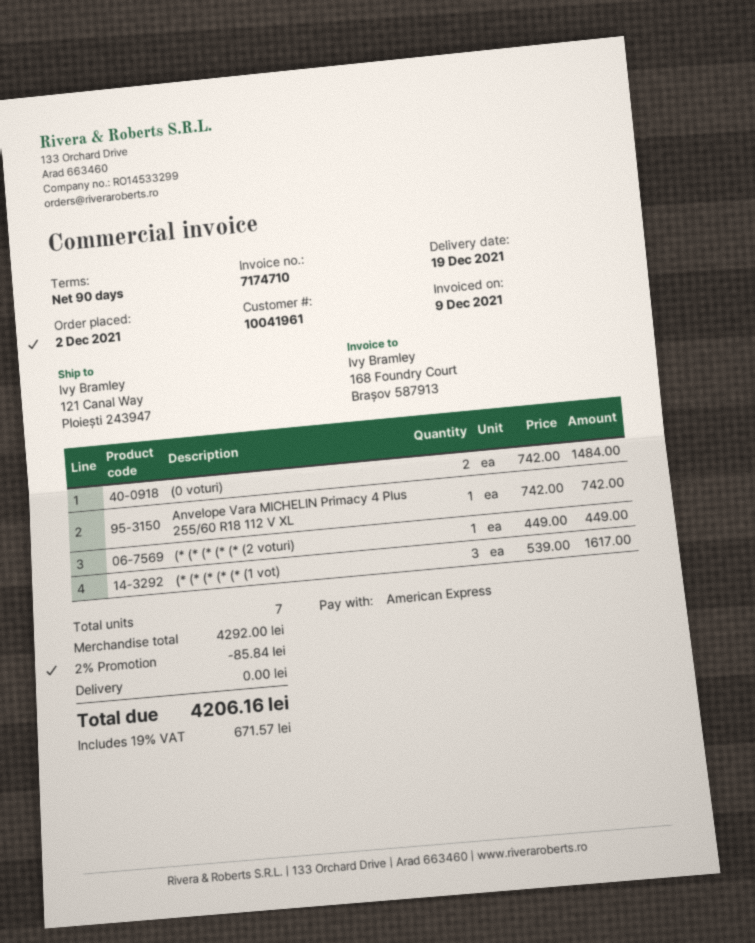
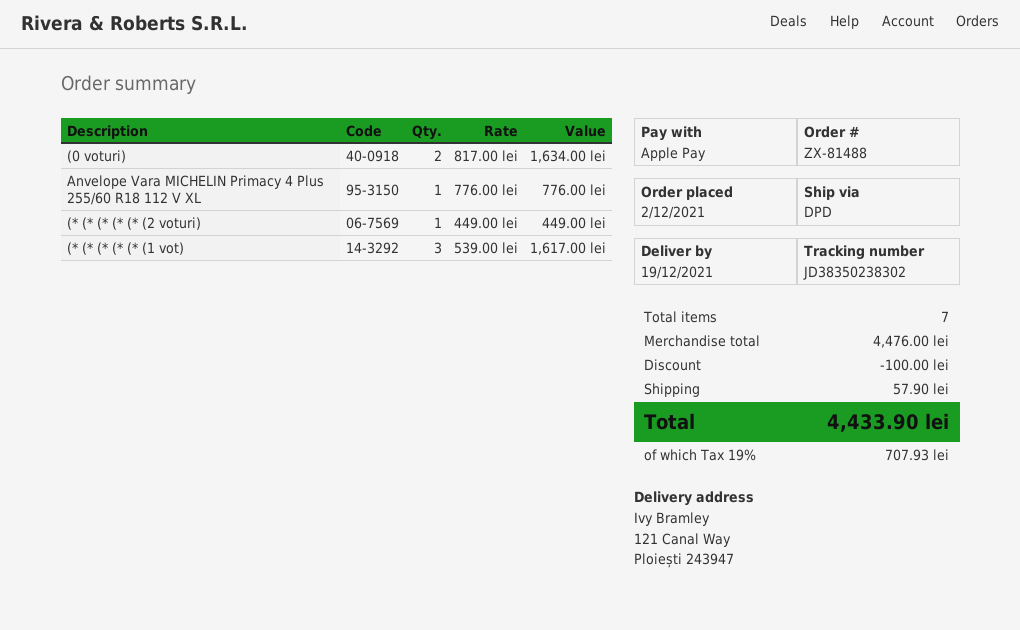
payment method: American Express -> Apple Pay
(0 voturi): 2 x 742.00 = 1484.00 -> 2 x 817.00 = 1634.00
Anvelope Vara MICHELIN Primacy 4 Plus 255/60 R18 112 V XL: 1 x 742.00 = 742.00 -> 1 x 776.00 = 776.00
subtotal: 4292.00 -> 4476.00
discount: 85.84 -> 100.00
shipping: 0.00 -> 57.90
tax: 19% = 671.57 -> 19% = 707.93
total: 4206.16 -> 4433.90

